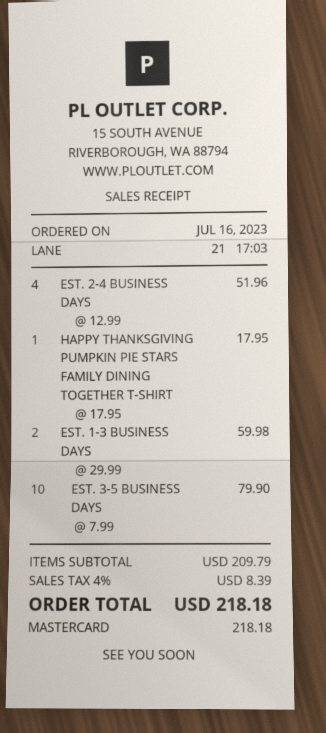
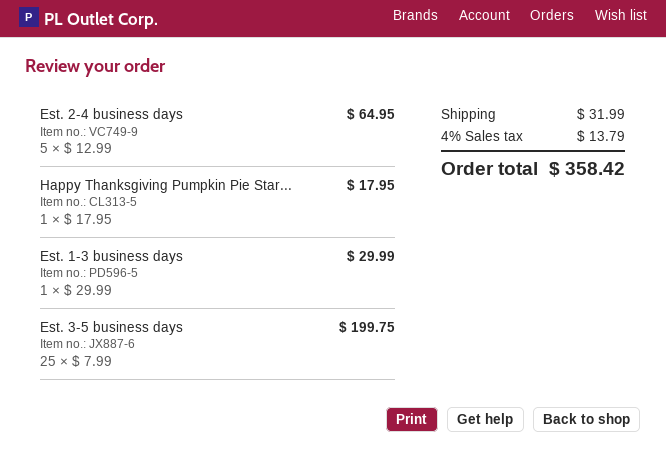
EST. 2-4 BUSINESS DAYS: 4 x 12.99 = 51.96 -> 5 x 12.99 = 64.95
EST. 1-3 BUSINESS DAYS: 2 x 29.99 = 59.98 -> 1 x 29.99 = 29.99
EST. 3-5 BUSINESS DAYS: 10 x 7.99 = 79.90 -> 25 x 7.99 = 199.75
shipping: none -> 31.99
tax: 4% = 8.39 -> 4% = 13.79
total: 218.18 -> 358.42

